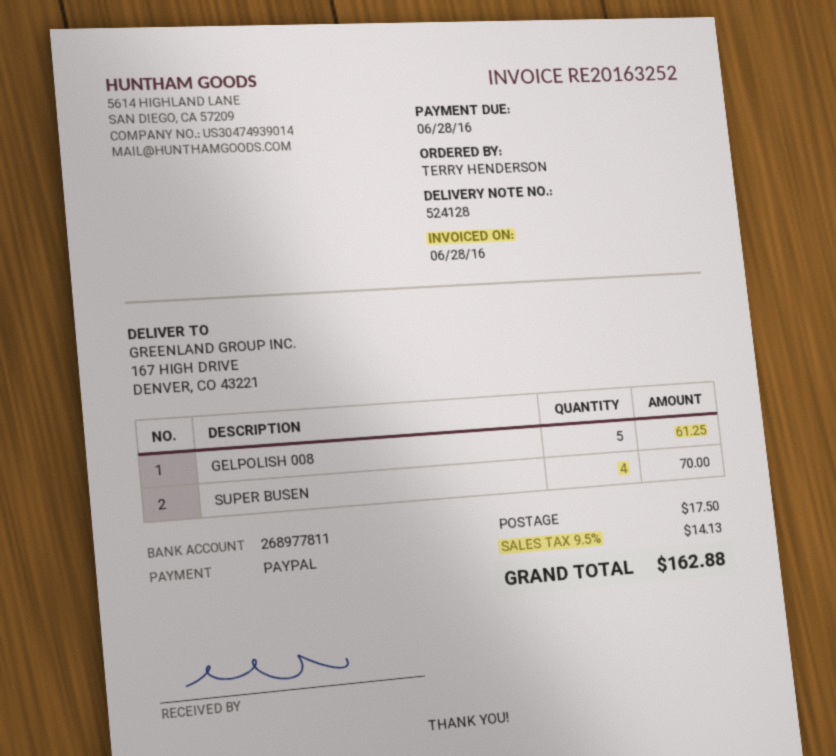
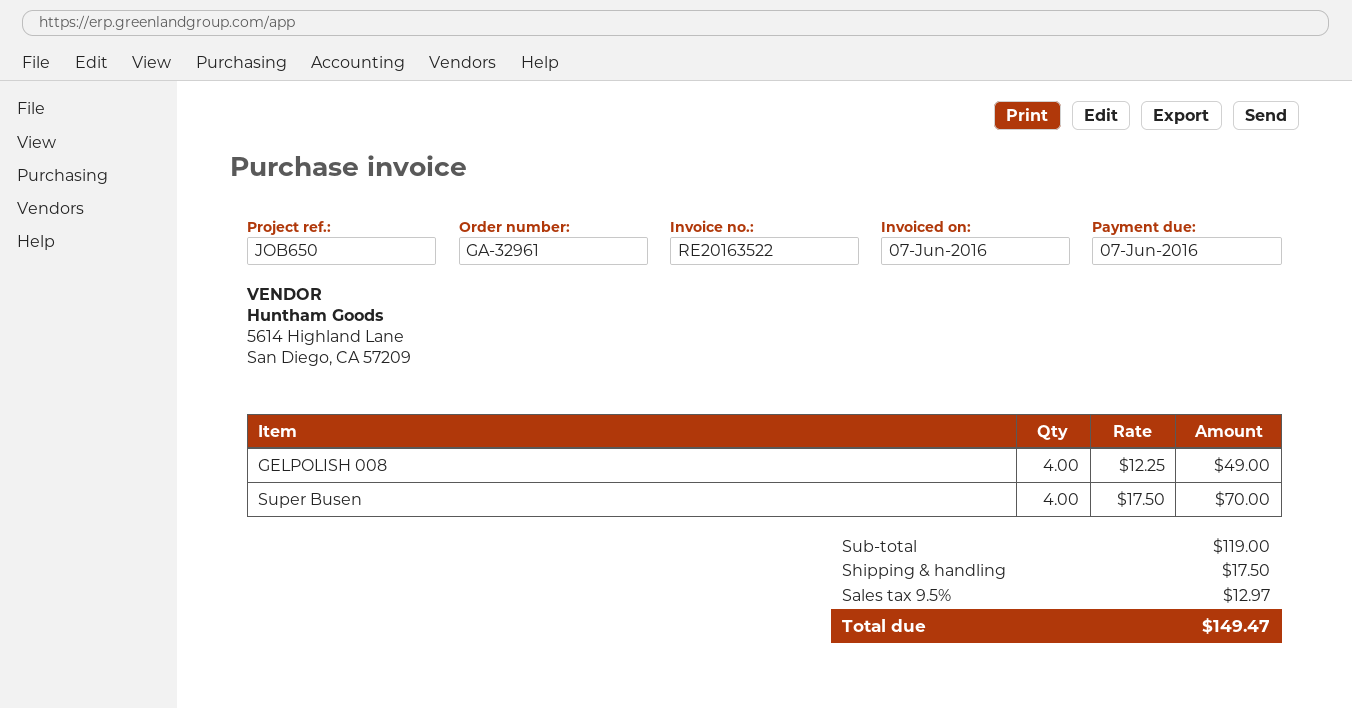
invoice number: RE20163252 -> RE20163522
invoice date: 2016-06-28 -> 2016-06-07
due date: 2016-06-28 -> 2016-06-07
GELPOLISH 008: 5 for 61.25 -> 4 for 49.00
tax: 9.5% = 14.13 -> 9.5% = 12.97
total: 162.88 -> 149.47

